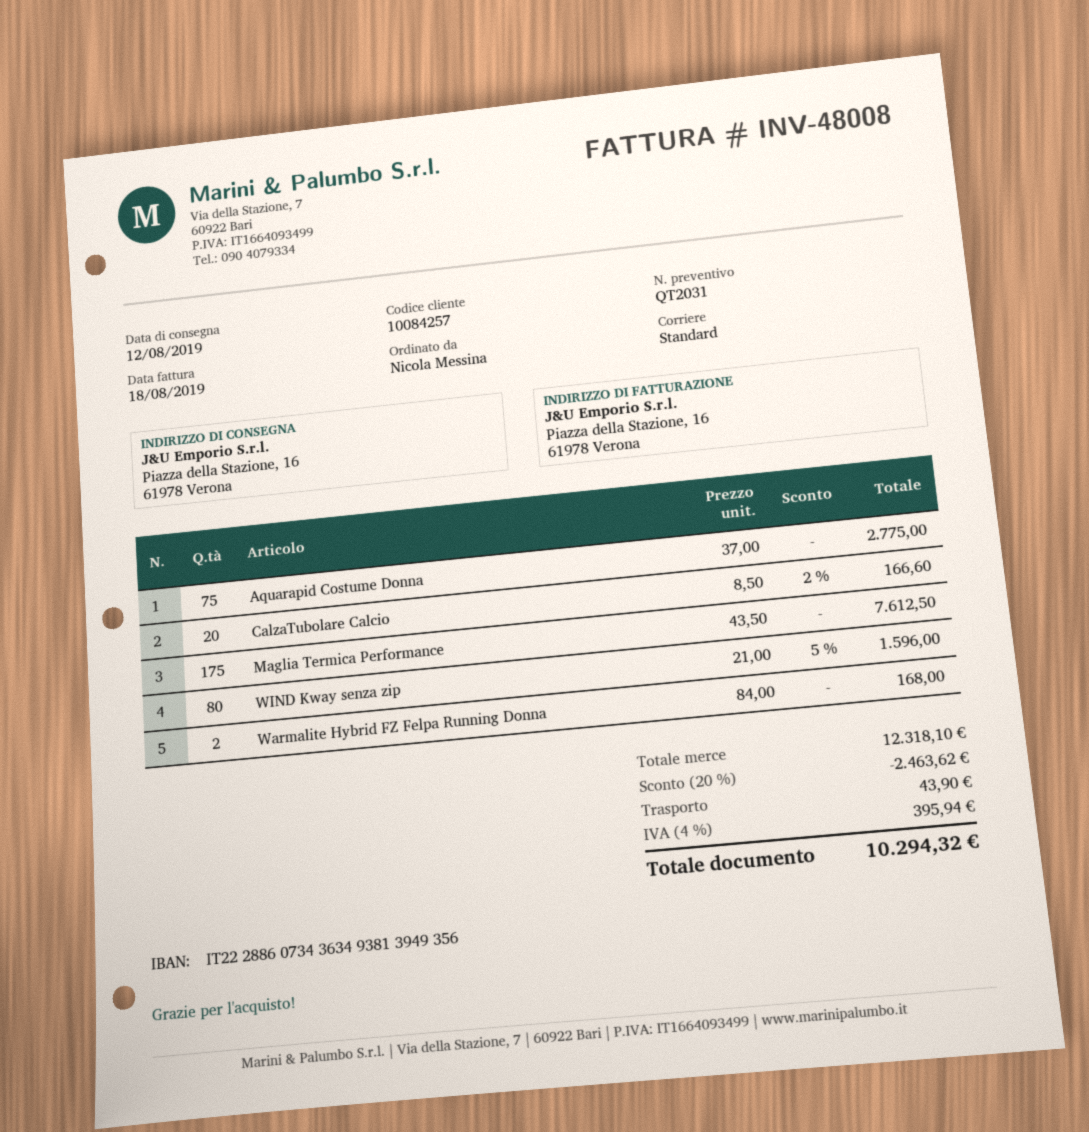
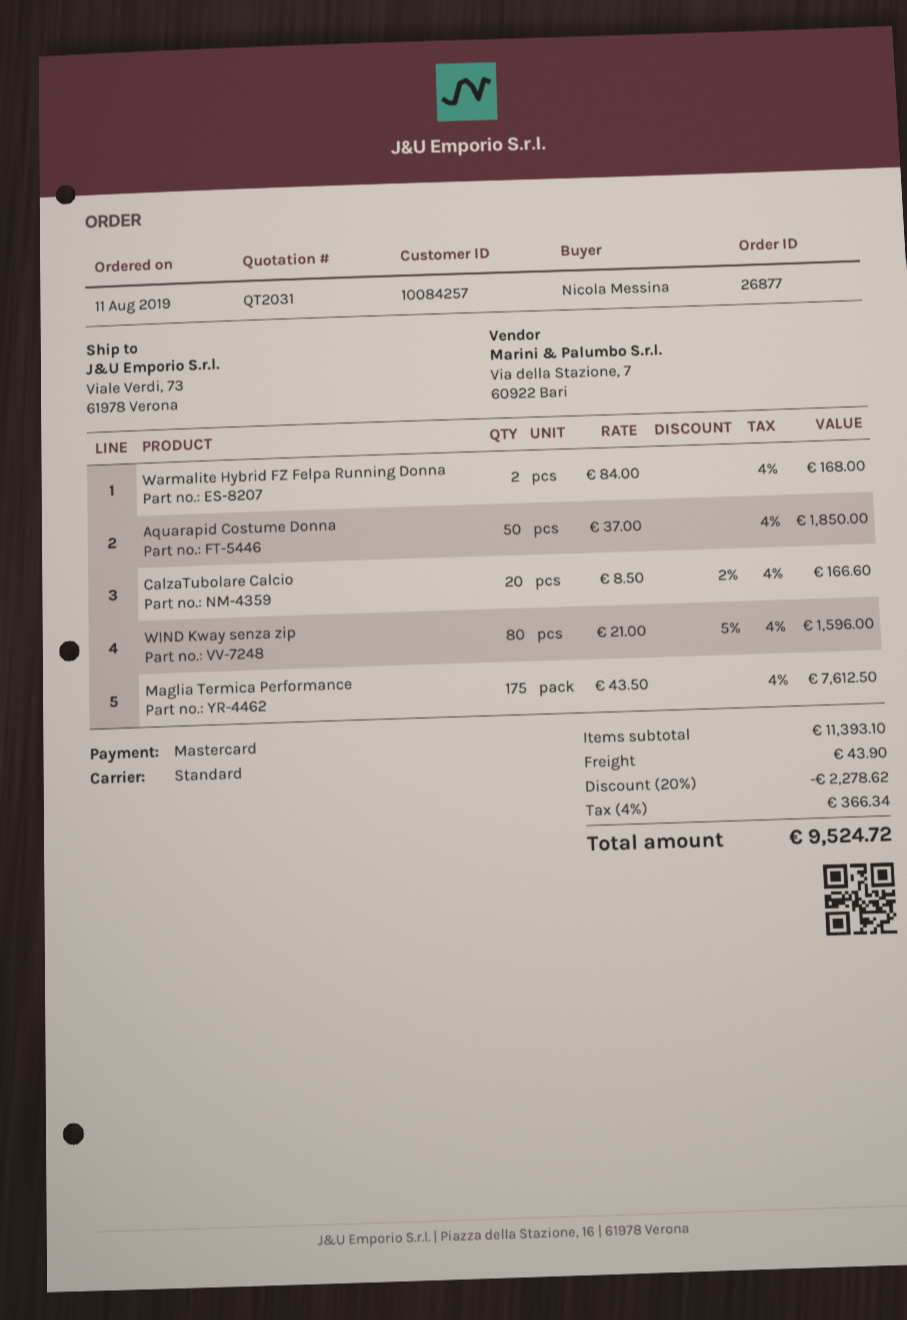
ship to: Piazza della Stazione, 16, 61978 Verona -> Viale Verdi, 73, 61978 Verona
Aquarapid Costume Donna: 75 x 37.00 = 2775.00 -> 50 x 37.00 = 1850.00
subtotal: 12318.10 -> 11393.10
discount: 20% = 2463.62 -> 20% = 2278.62
tax: 4% = 395.94 -> 4% = 366.34
total: 10294.32 -> 9524.72

